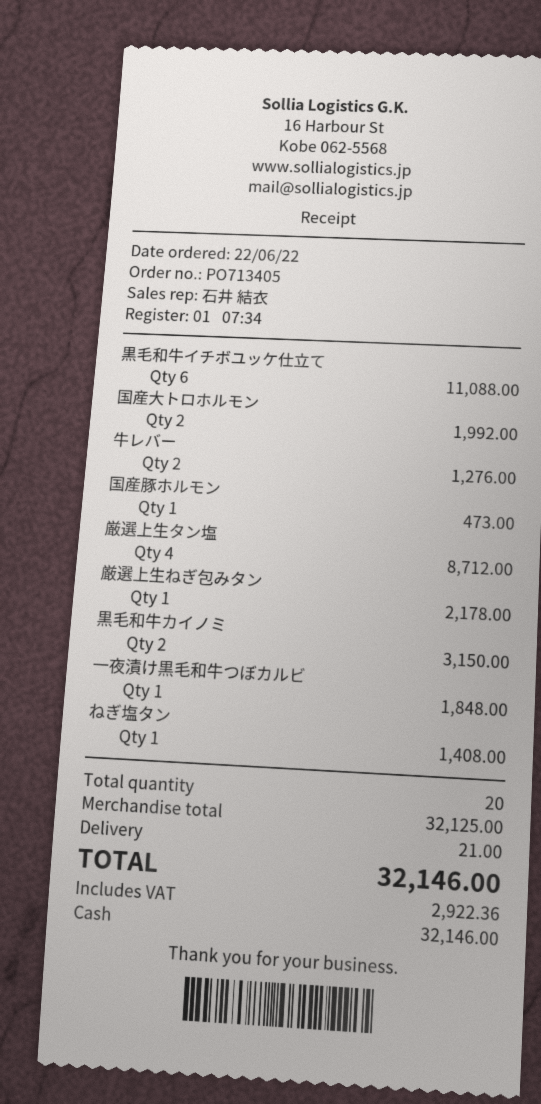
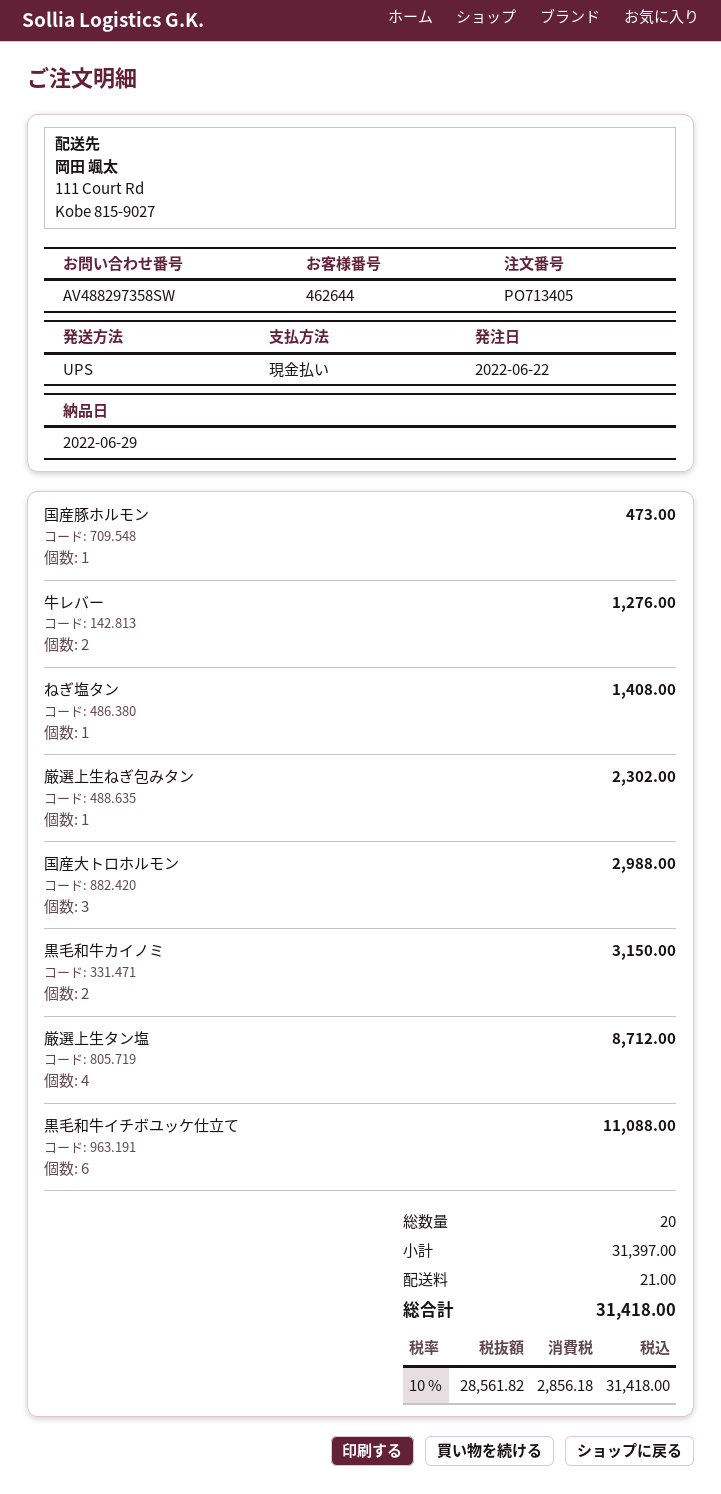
国産大トロホルモン: 2 for 1992.00 -> 3 for 2988.00
厳選上生ねぎ包みタン: 1 for 2178.00 -> 1 for 2302.00
一夜漬け黒毛和牛つぼカルビ: 1 for 1848.00 -> none
subtotal: 32125.00 -> 31397.00
tax: 2922.36 -> 2856.18
total: 32146.00 -> 31418.00

